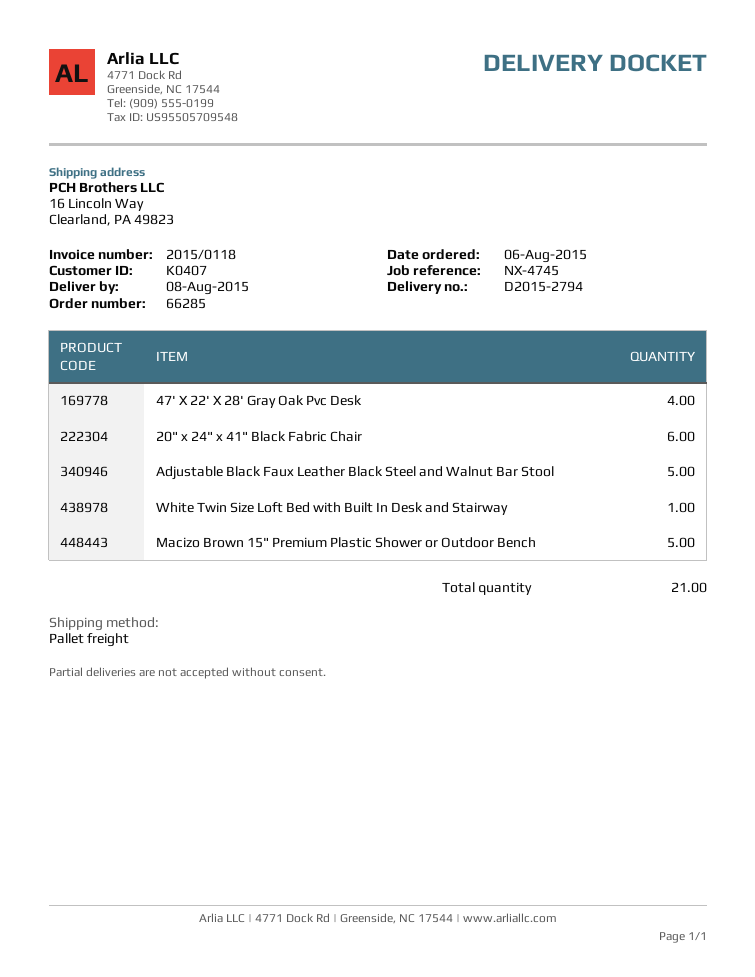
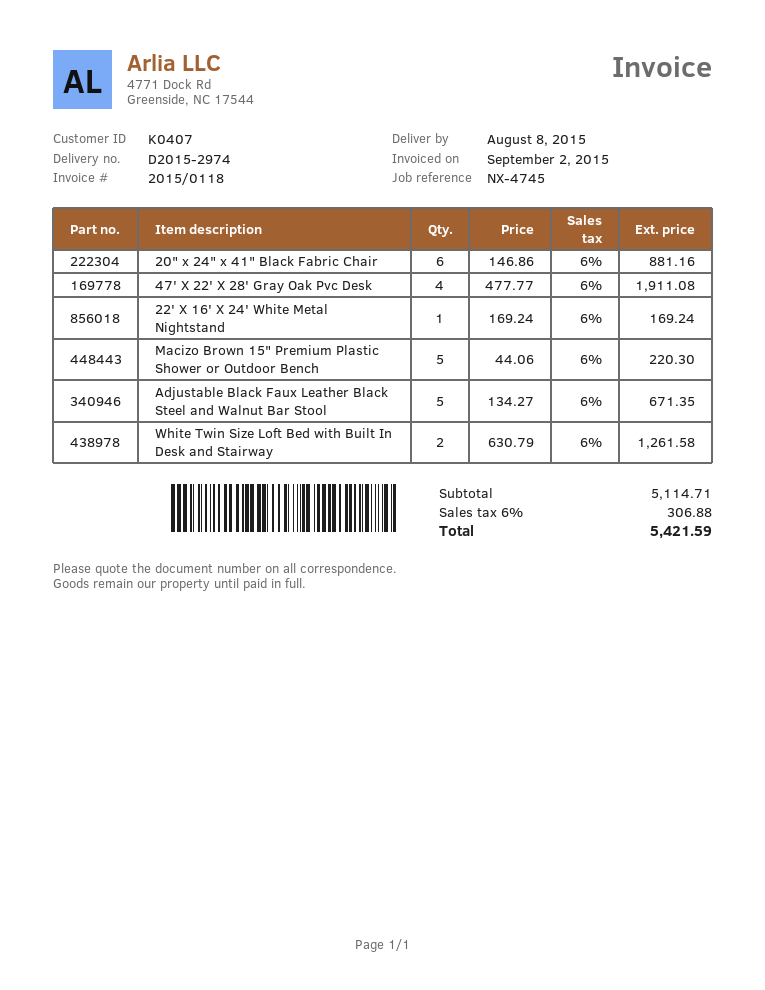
delivery note number: D2015-2794 -> D2015-2974
White Twin Size Loft Bed with Built In Desk and Stairway: 1 -> 2
22' X 16' X 24' White Metal Nightstand: none -> 1

